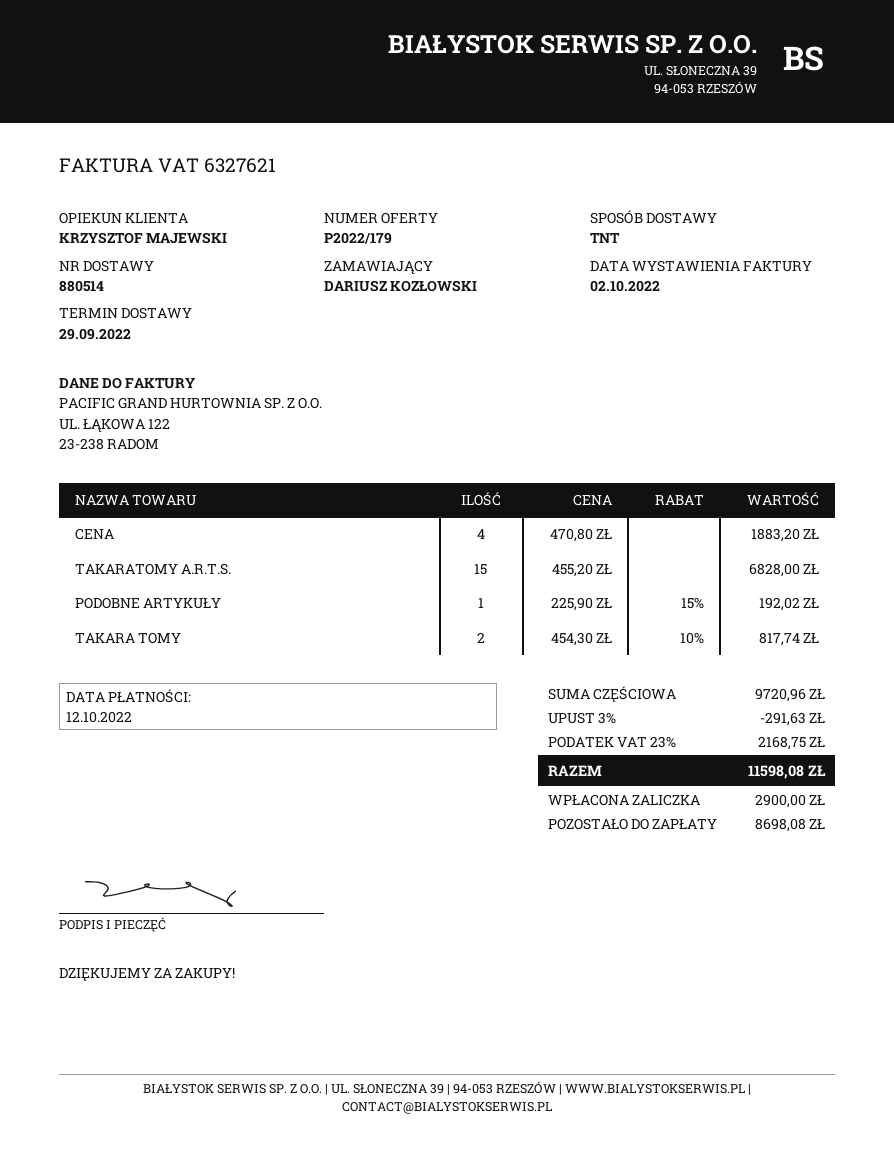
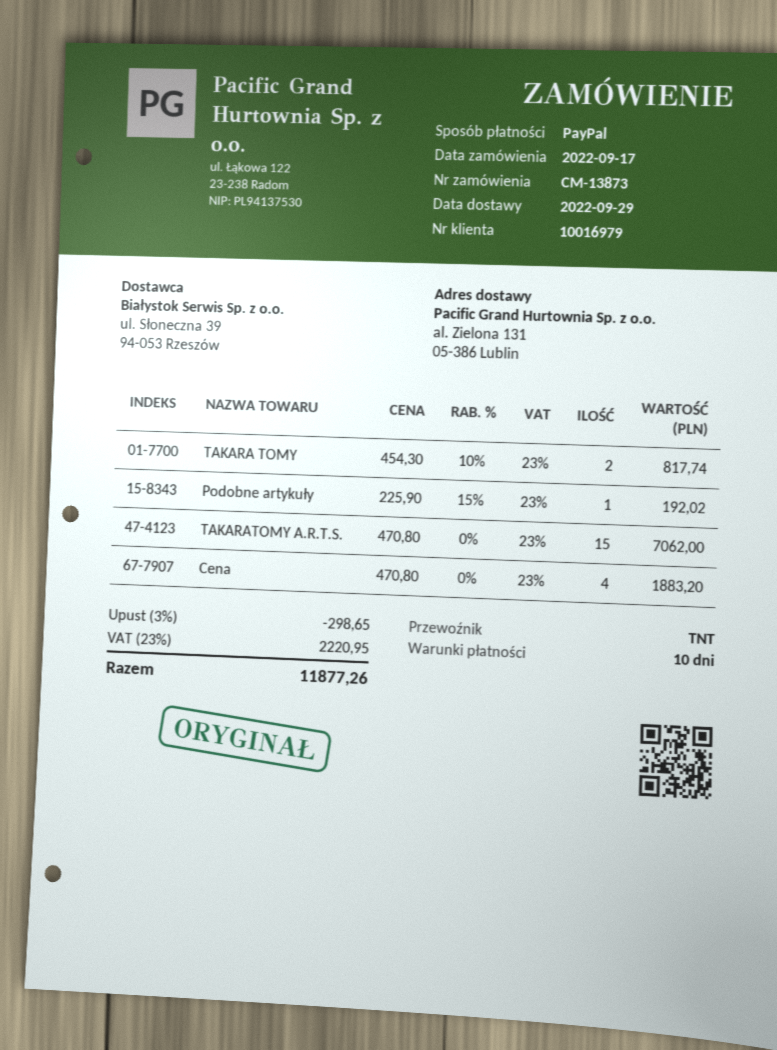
TAKARATOMY A.R.T.S.: 15 x 455.20 = 6828.00 -> 15 x 470.80 = 7062.00
discount: 3% = 291.63 -> 3% = 298.65
tax: 23% = 2168.75 -> 23% = 2220.95
total: 11598.08 -> 11877.26

